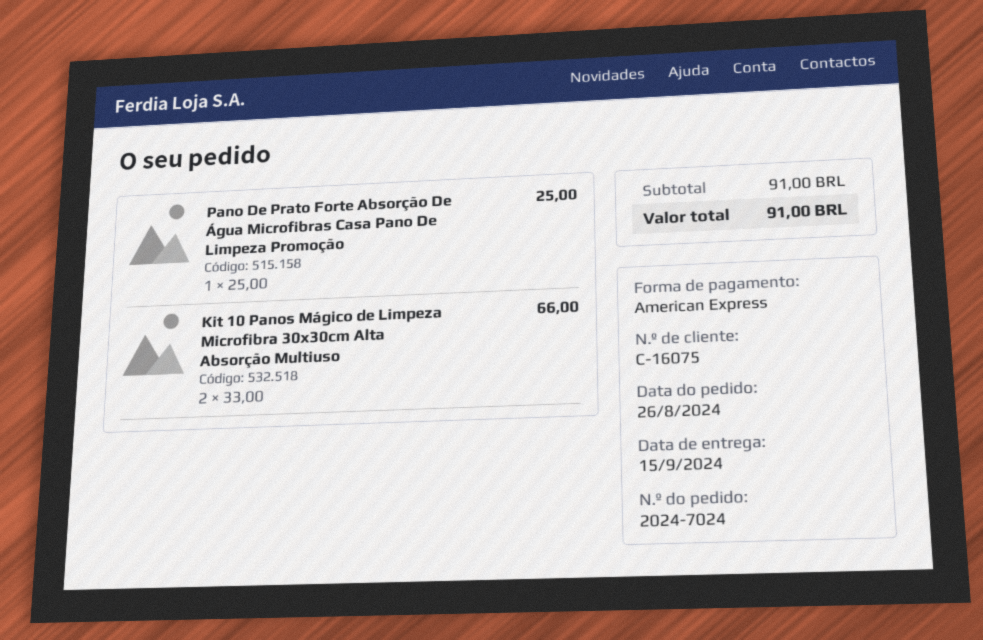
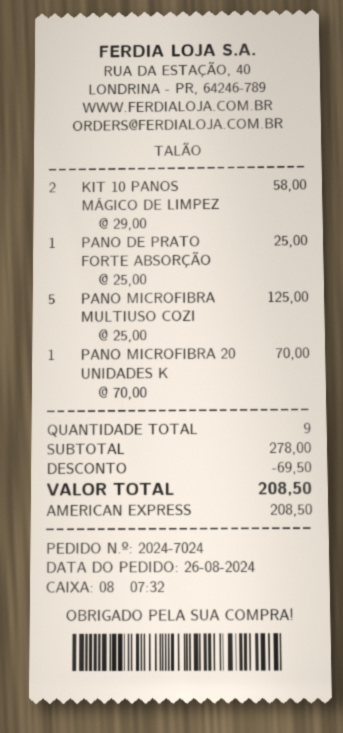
Kit 10 Panos Mágico de Limpeza Microfibra 30x30cm Alta Absorção Multiuso: 2 x 33.00 = 66.00 -> 2 x 29.00 = 58.00
PANO MICROFIBRA MULTIUSO COZI: none -> 5 x 25.00 = 125.00
PANO MICROFIBRA 20 UNIDADES K: none -> 1 x 70.00 = 70.00
subtotal: 91.00 -> 278.00
discount: none -> 69.50
total: 91.00 -> 208.50

